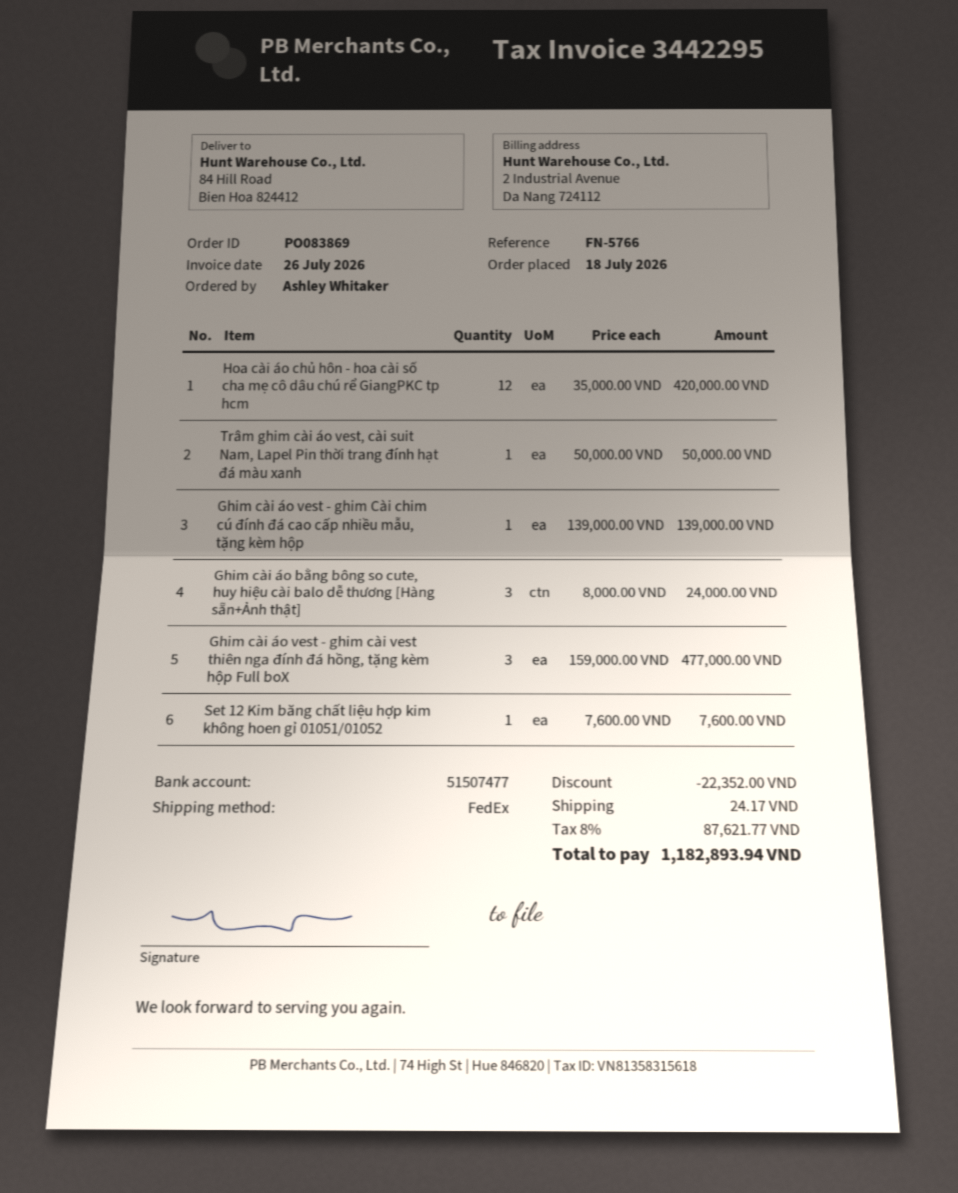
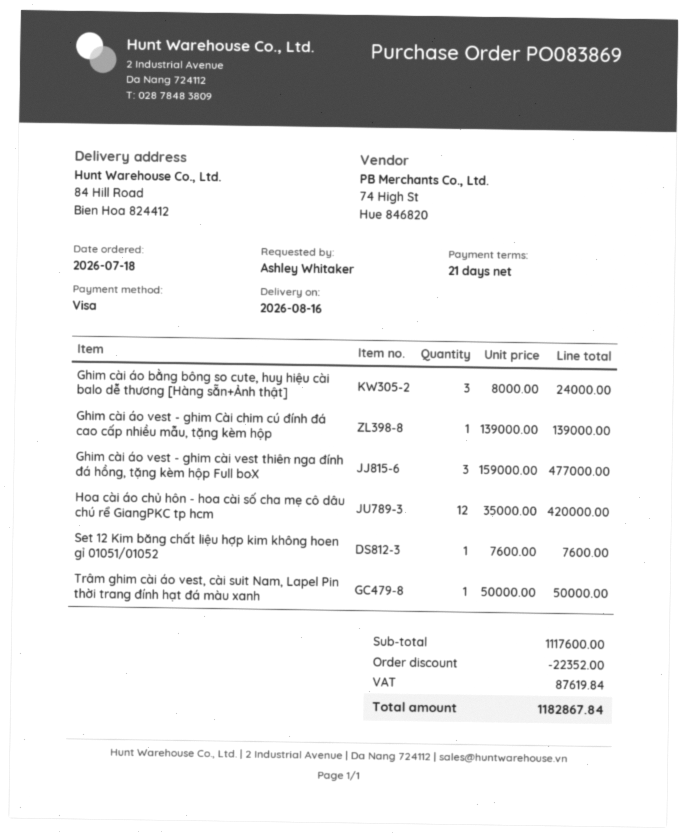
shipping: 24.17 -> none
tax: 87621.77 -> 87619.84
total: 1182893.94 -> 1182867.84

